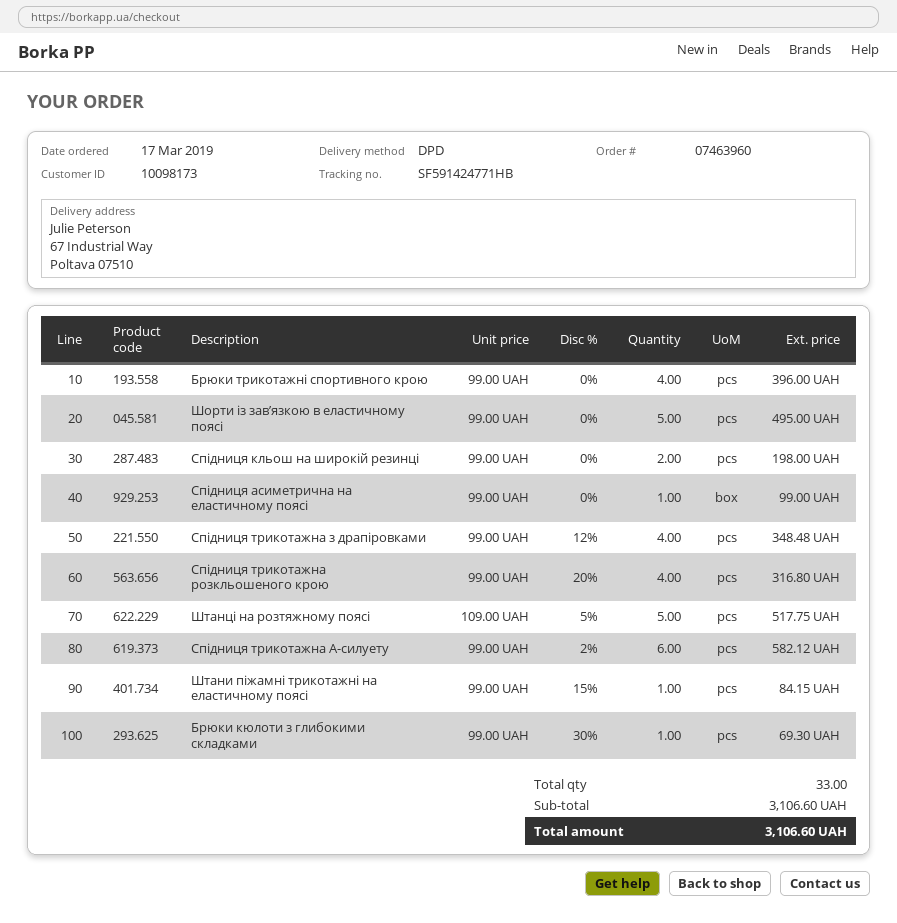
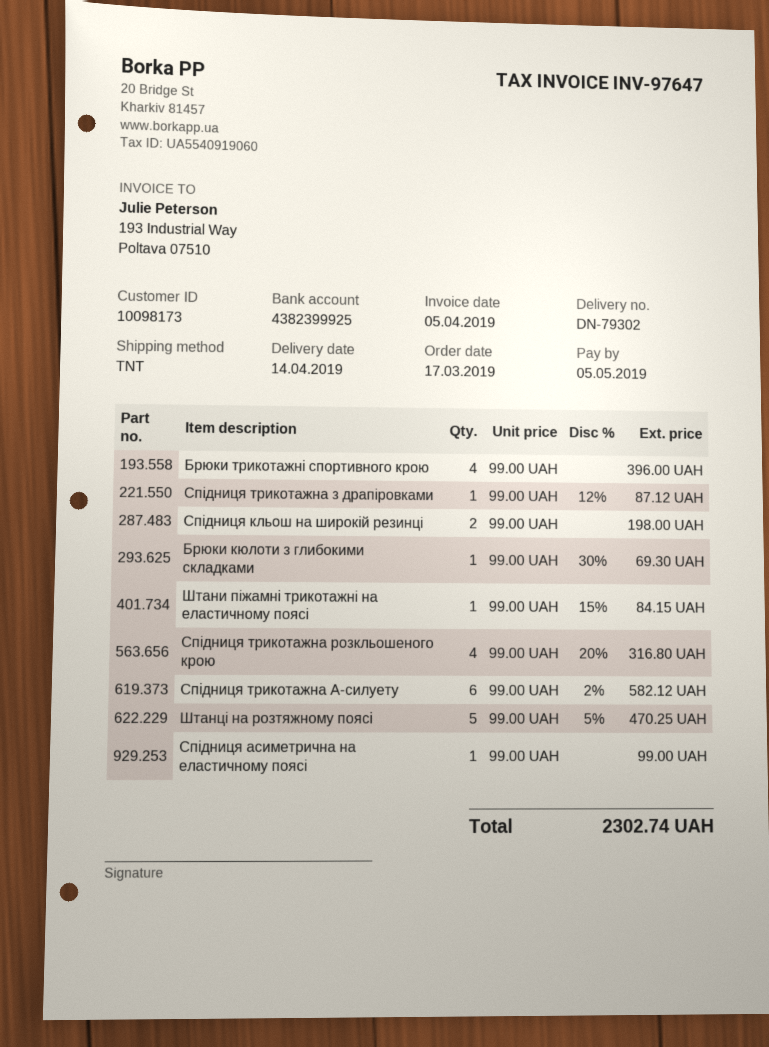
shipping method: DPD -> TNT
Шорти із зав’язкою в еластичному поясі: 5 x 99.00 = 495.00 -> none
Спідниця трикотажна з драпіровками: 4 x 99.00 - 12% = 348.48 -> 1 x 99.00 - 12% = 87.12
Штанці на розтяжному поясі: 5 x 109.00 - 5% = 517.75 -> 5 x 99.00 - 5% = 470.25
total: 3106.60 -> 2302.74

